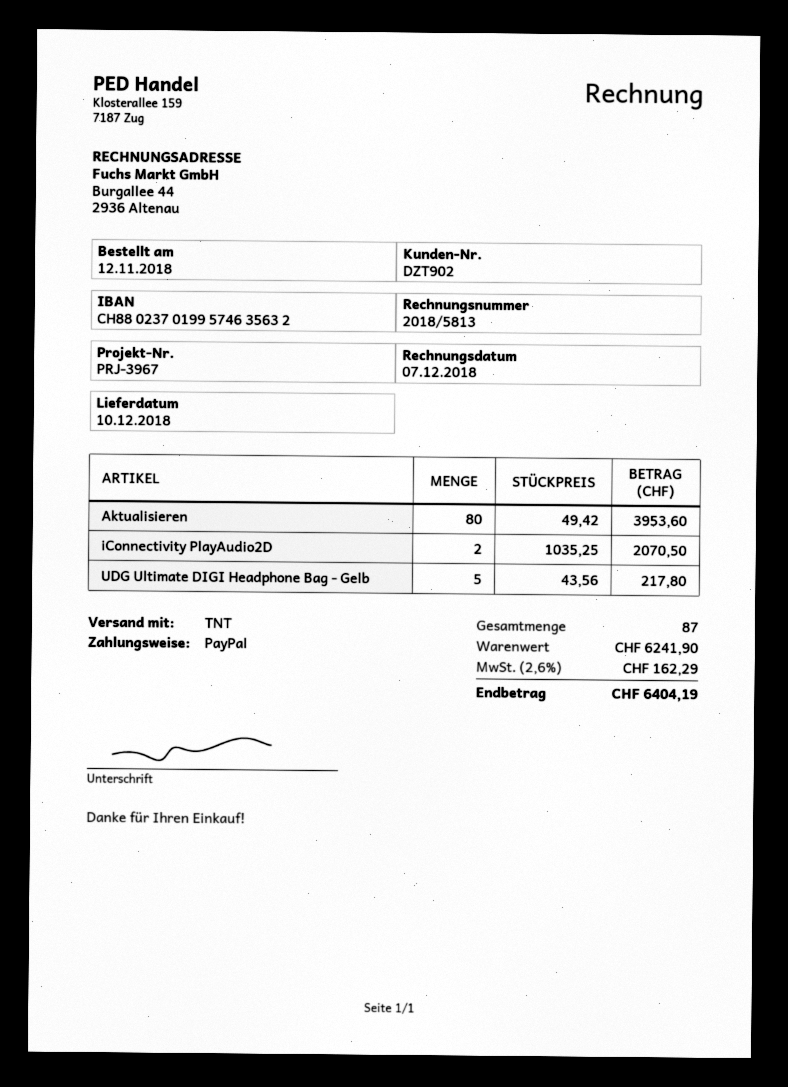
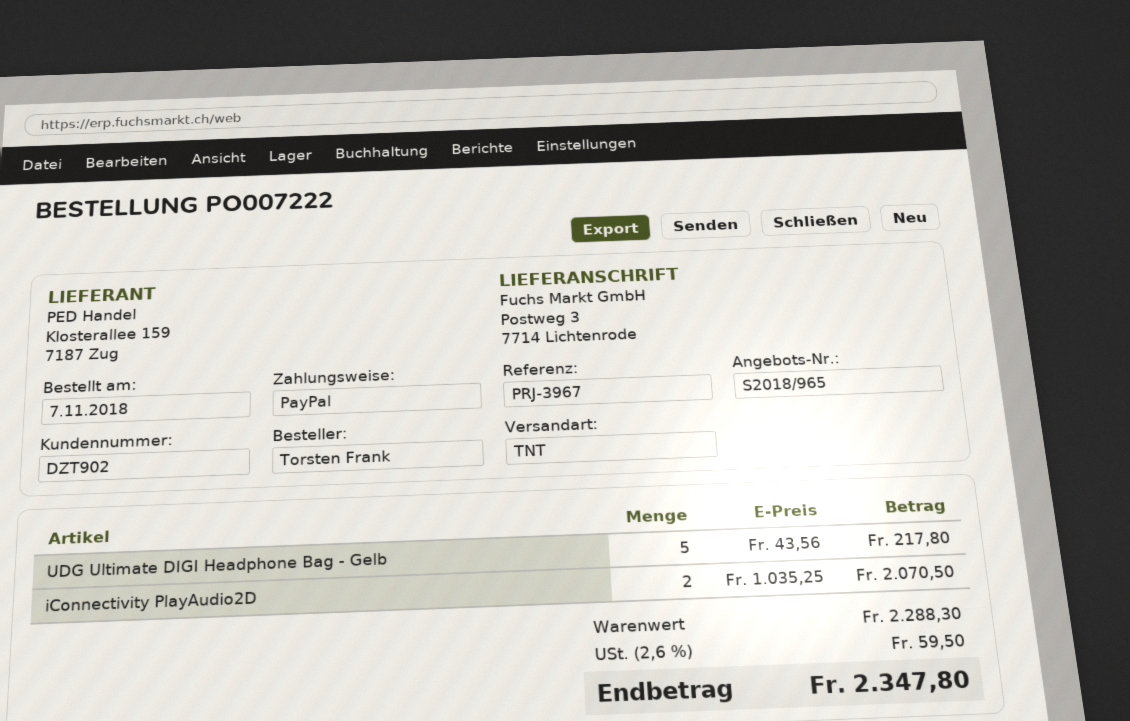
order date: 2018-11-12 -> 2018-11-07
Aktualisieren: 80 x 49.42 = 3953.60 -> none
subtotal: 6241.90 -> 2288.30
tax: 2.6% = 162.29 -> 2.6% = 59.50
total: 6404.19 -> 2347.80

